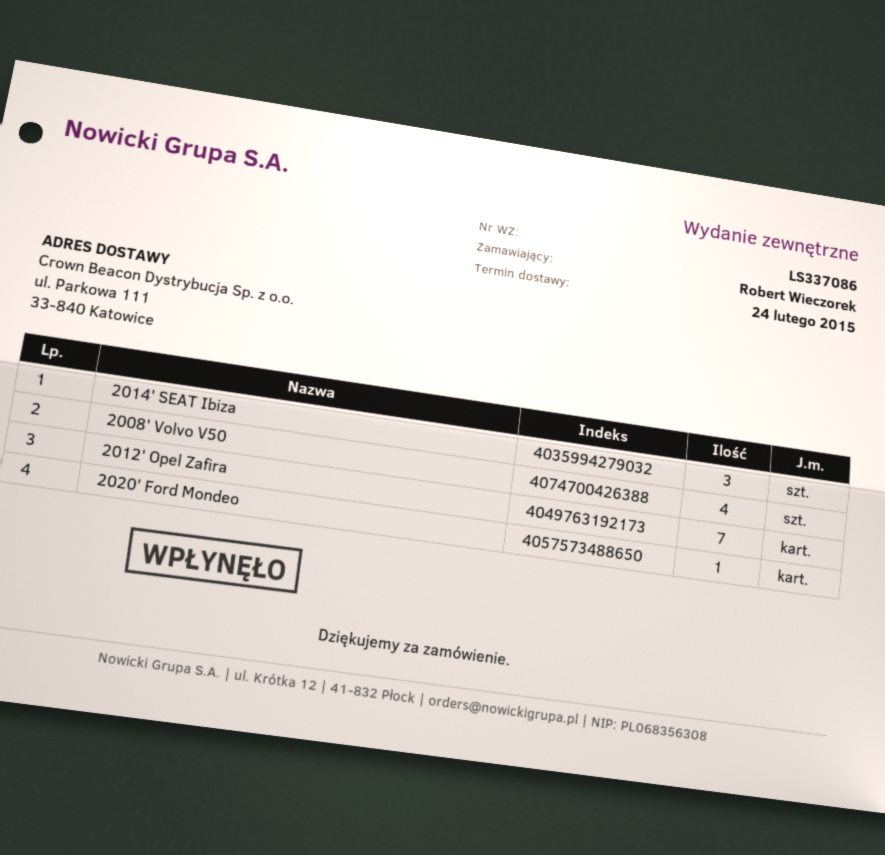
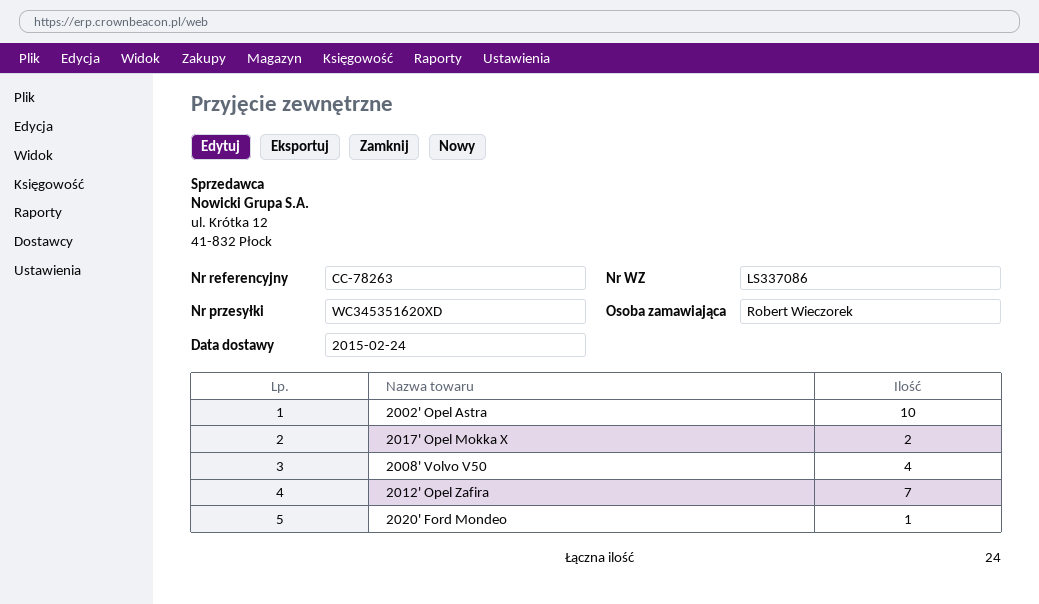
2014' SEAT Ibiza: 3 -> none
2002' Opel Astra: none -> 10
2017' Opel Mokka X: none -> 2

